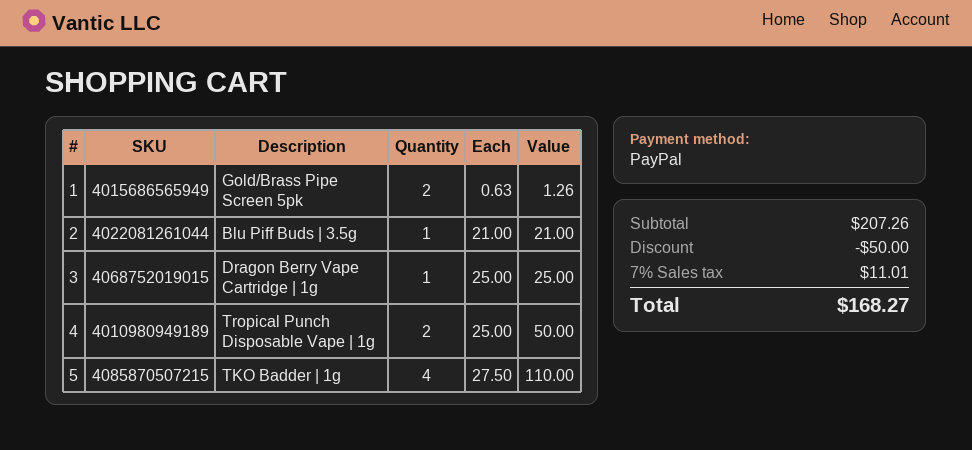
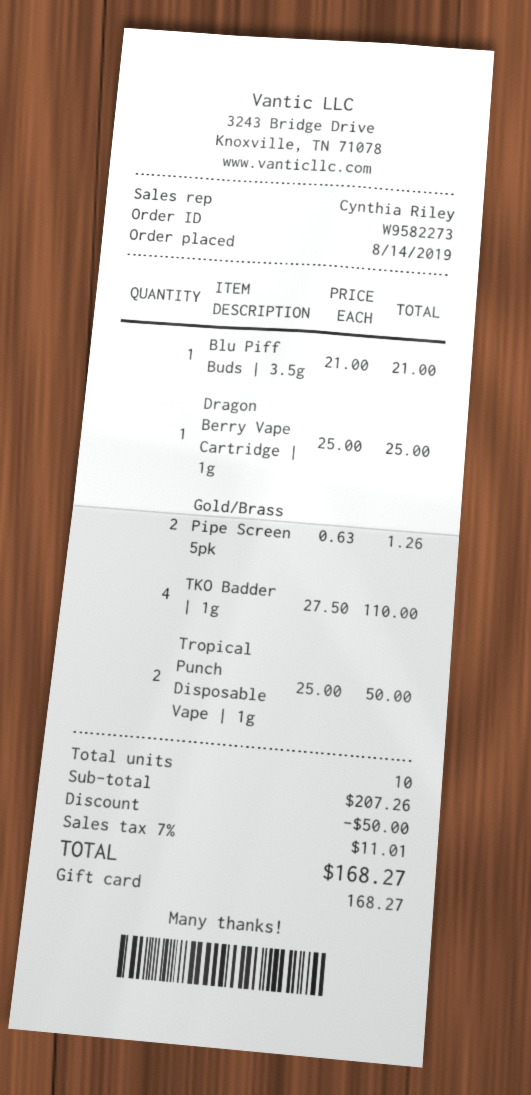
payment method: PayPal -> gift card

